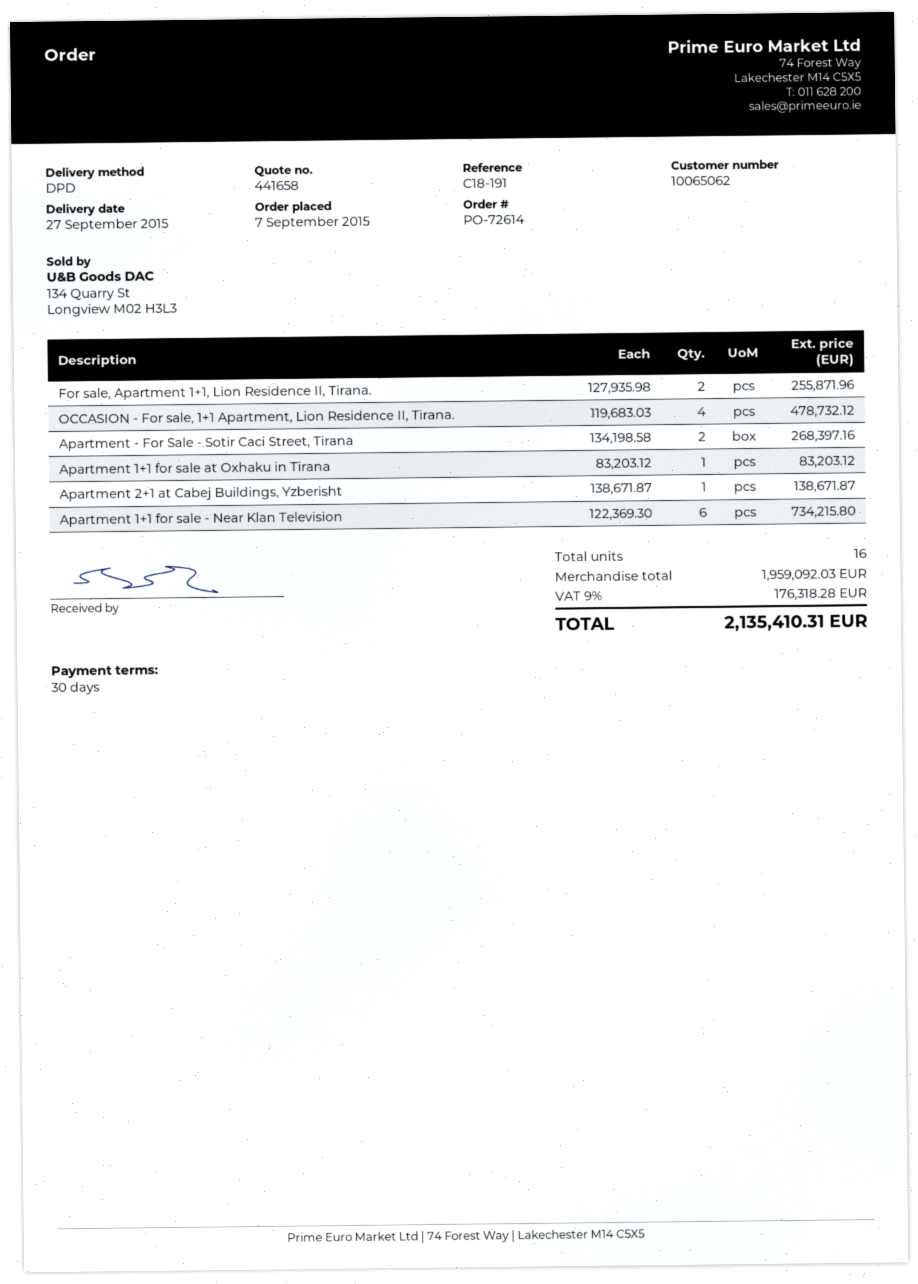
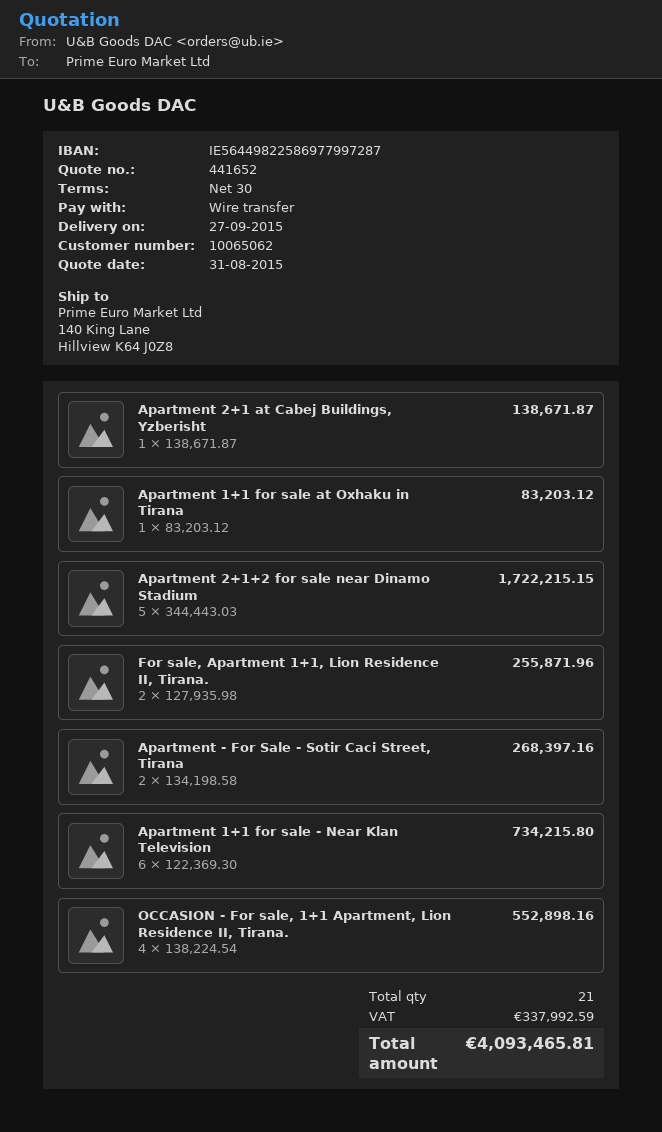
quote number: 441658 -> 441652
OCCASION - For sale, 1+1 Apartment, Lion Residence II, Tirana.: 4 x 119683.03 = 478732.12 -> 4 x 138224.54 = 552898.16
Apartment 2+1+2 for sale near Dinamo Stadium: none -> 5 x 344443.03 = 1722215.15
total quantity: 16 -> 21
tax: 176318.28 -> 337992.59
total: 2135410.31 -> 4093465.81

